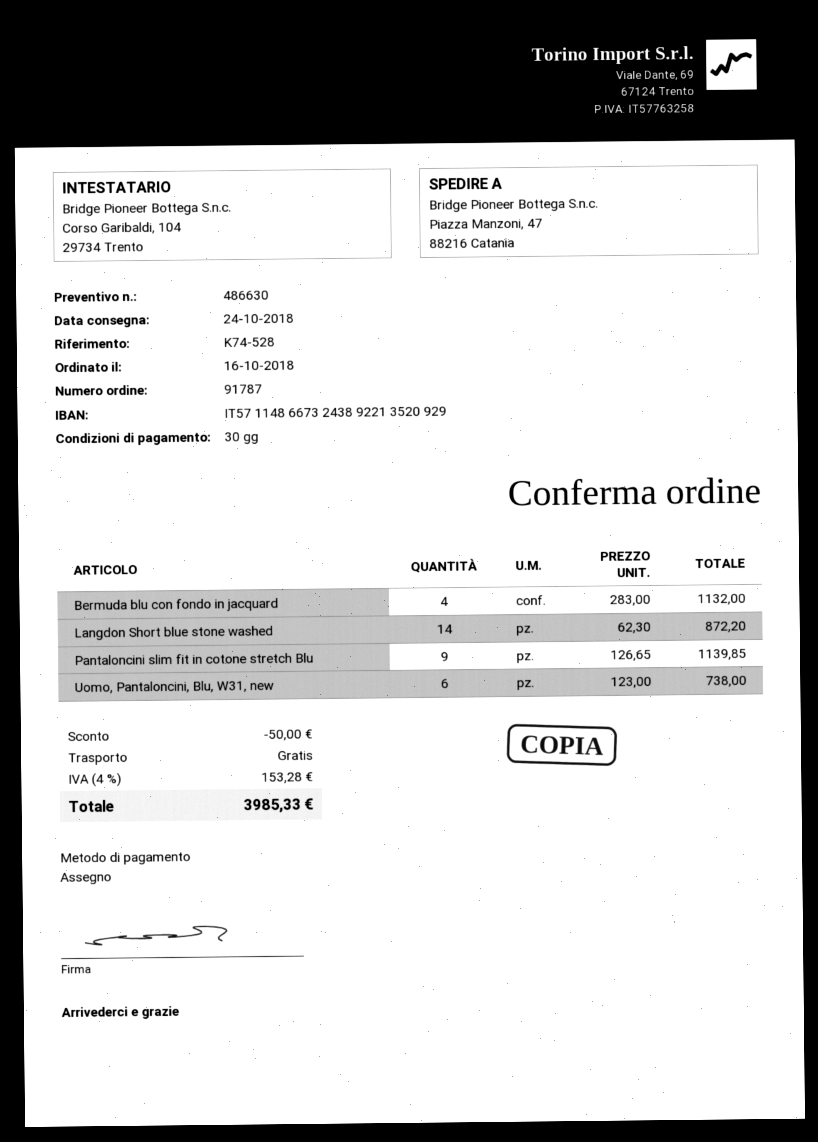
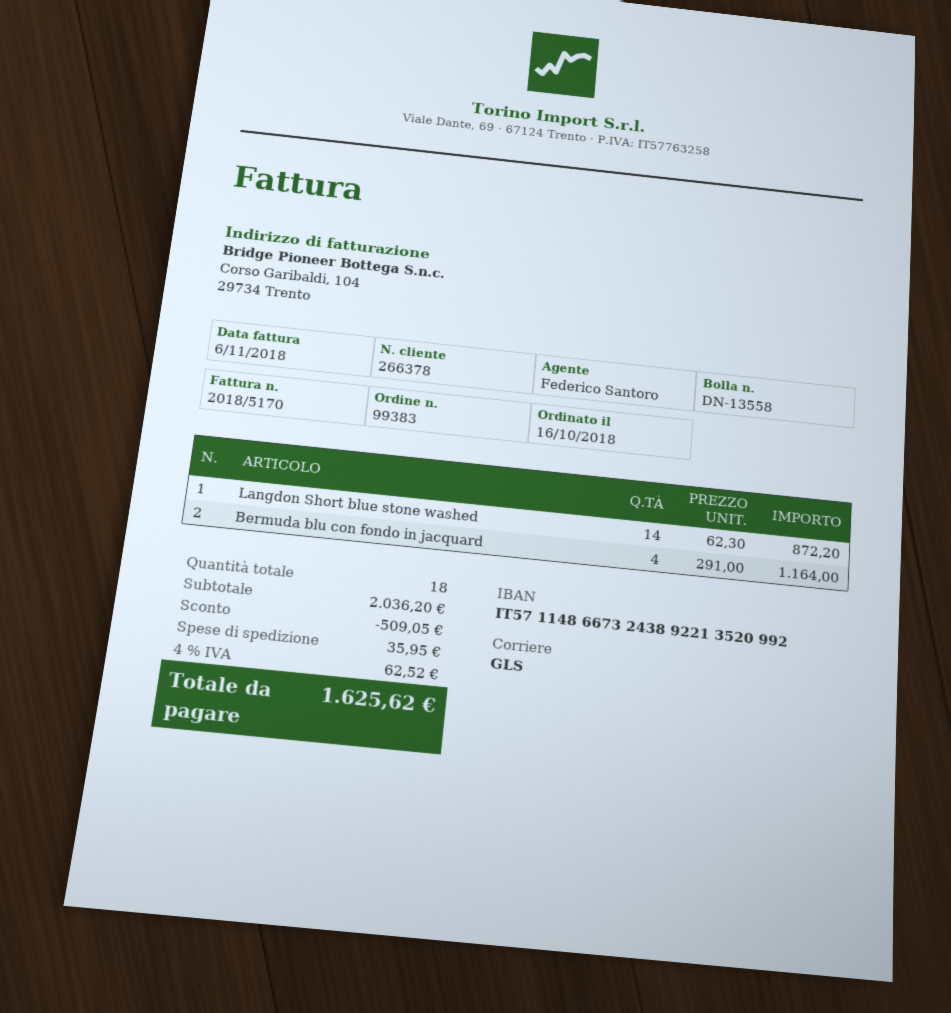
order number: 91787 -> 99383
bank account: IT5711486673243892213520929 -> IT5711486673243892213520992
Bermuda blu con fondo in jacquard: 4 x 283.00 = 1132.00 -> 4 x 291.00 = 1164.00
Pantaloncini slim fit in cotone stretch Blu: 9 x 126.65 = 1139.85 -> none
Uomo, Pantaloncini, Blu, W31, new: 6 x 123.00 = 738.00 -> none
discount: 50.00 -> 509.05
shipping: 0.00 -> 35.95
tax: 4% = 153.28 -> 4% = 62.52
total: 3985.33 -> 1625.62

